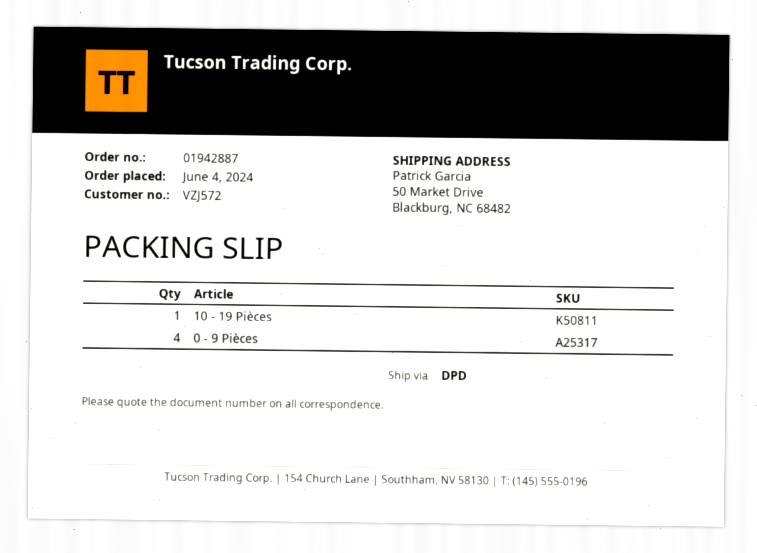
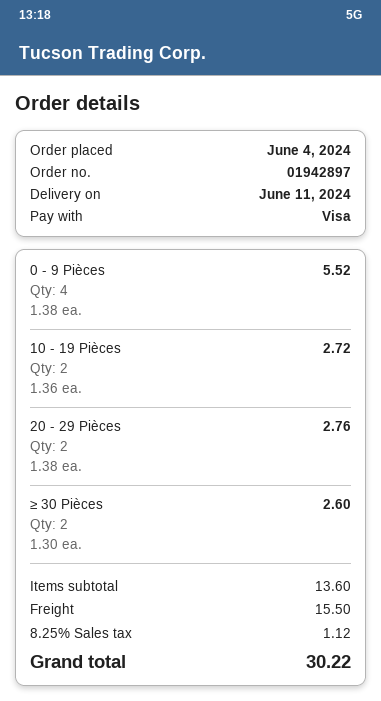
order number: 01942887 -> 01942897
10 - 19 Pièces: 1 -> 2
20 - 29 Pièces: none -> 2
≥ 30 Pièces: none -> 2

